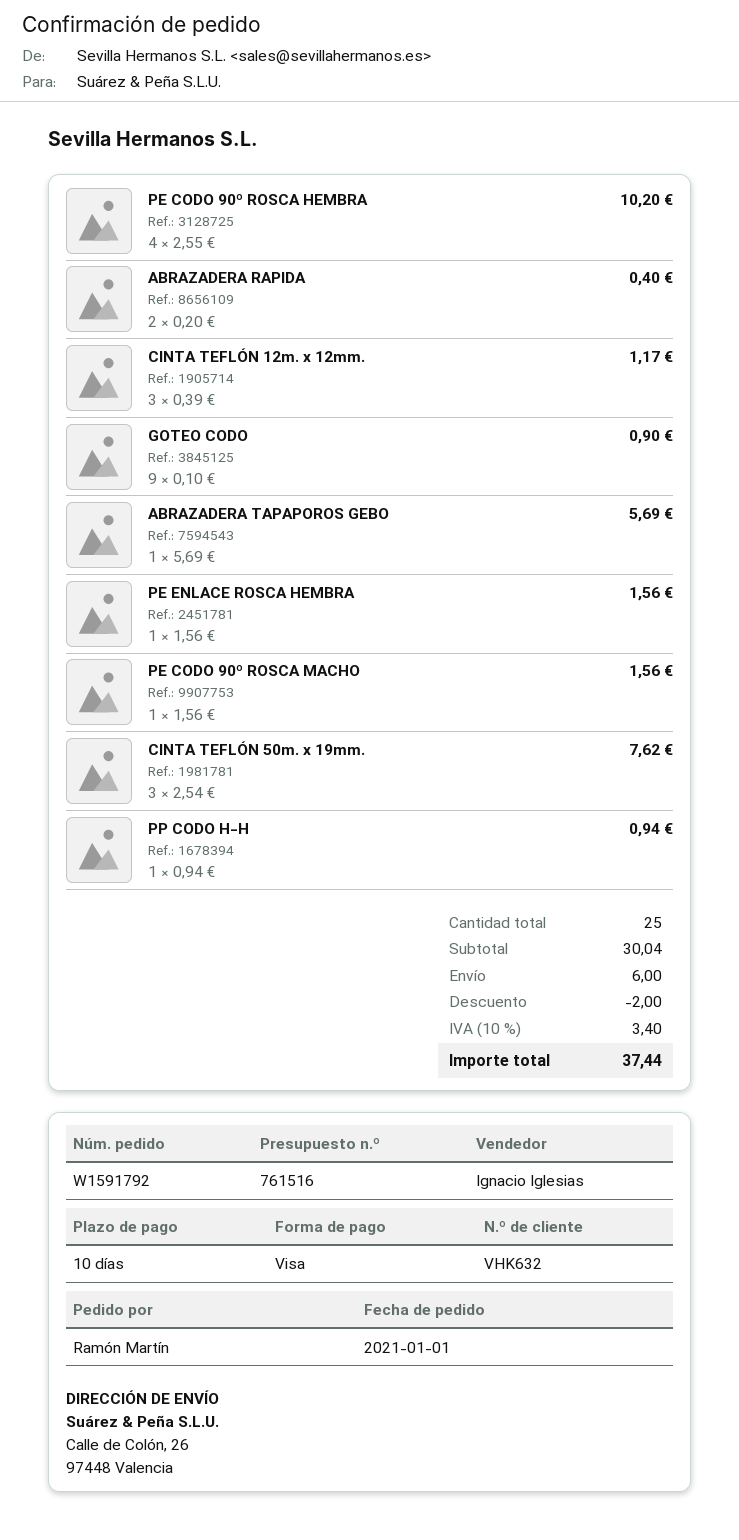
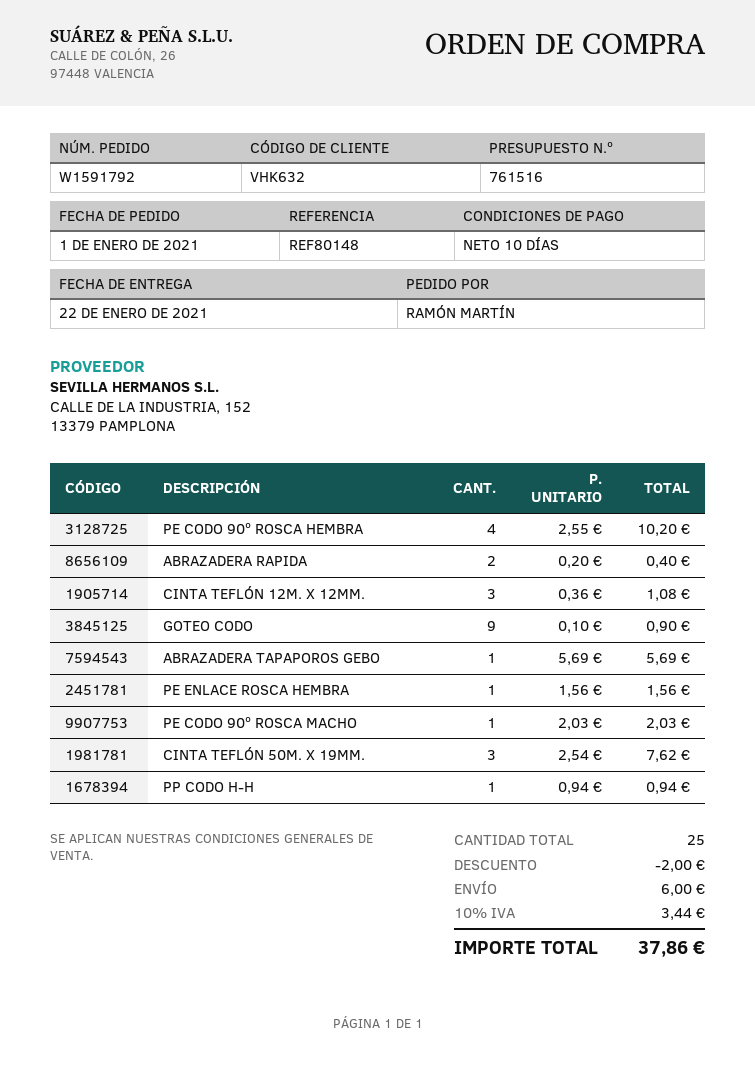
CINTA TEFLÓN 12m. x 12mm.: 3 x 0.39 = 1.17 -> 3 x 0.36 = 1.08
PE CODO 90º ROSCA MACHO: 1 x 1.56 = 1.56 -> 1 x 2.03 = 2.03
tax: 10% = 3.40 -> 10% = 3.44
total: 37.44 -> 37.86

